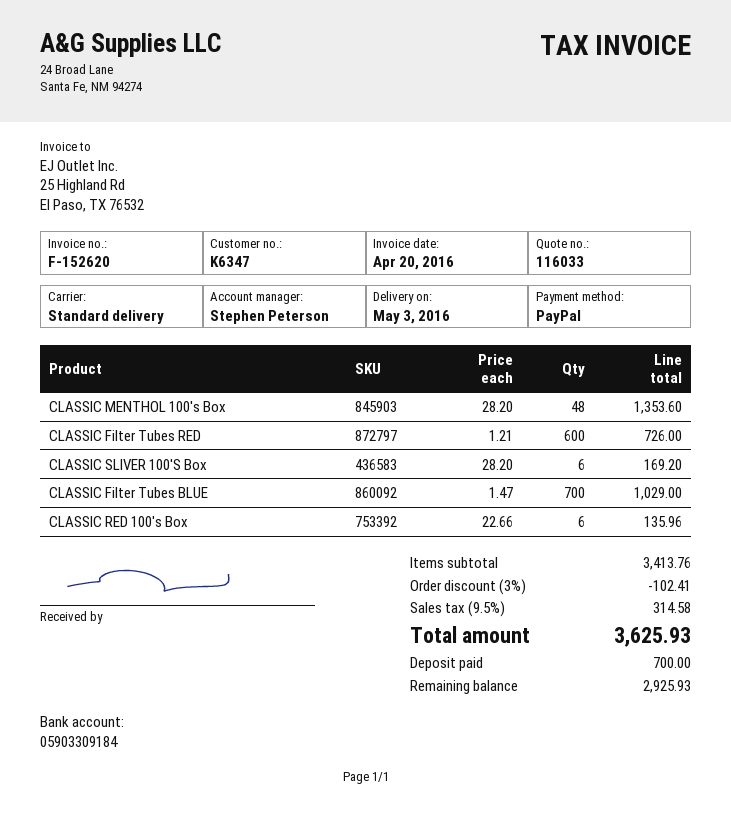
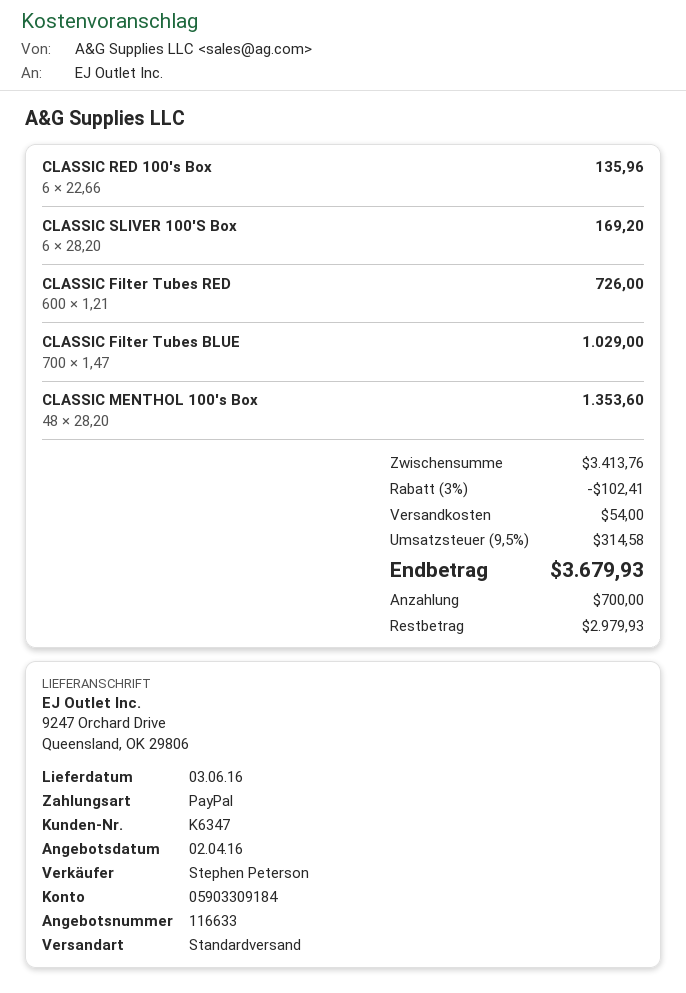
quote number: 116033 -> 116633
delivery date: 2016-05-03 -> 2016-06-03
shipping: none -> 54.00
total: 3625.93 -> 3679.93
balance: 2925.93 -> 2979.93

